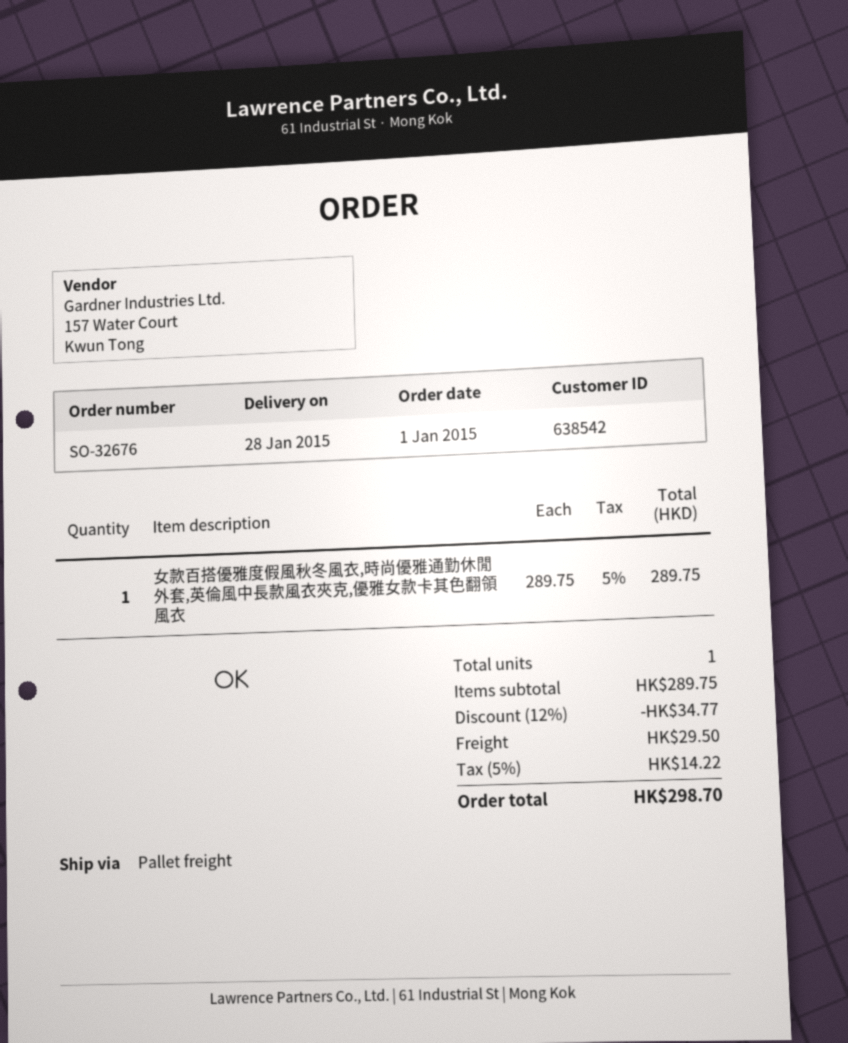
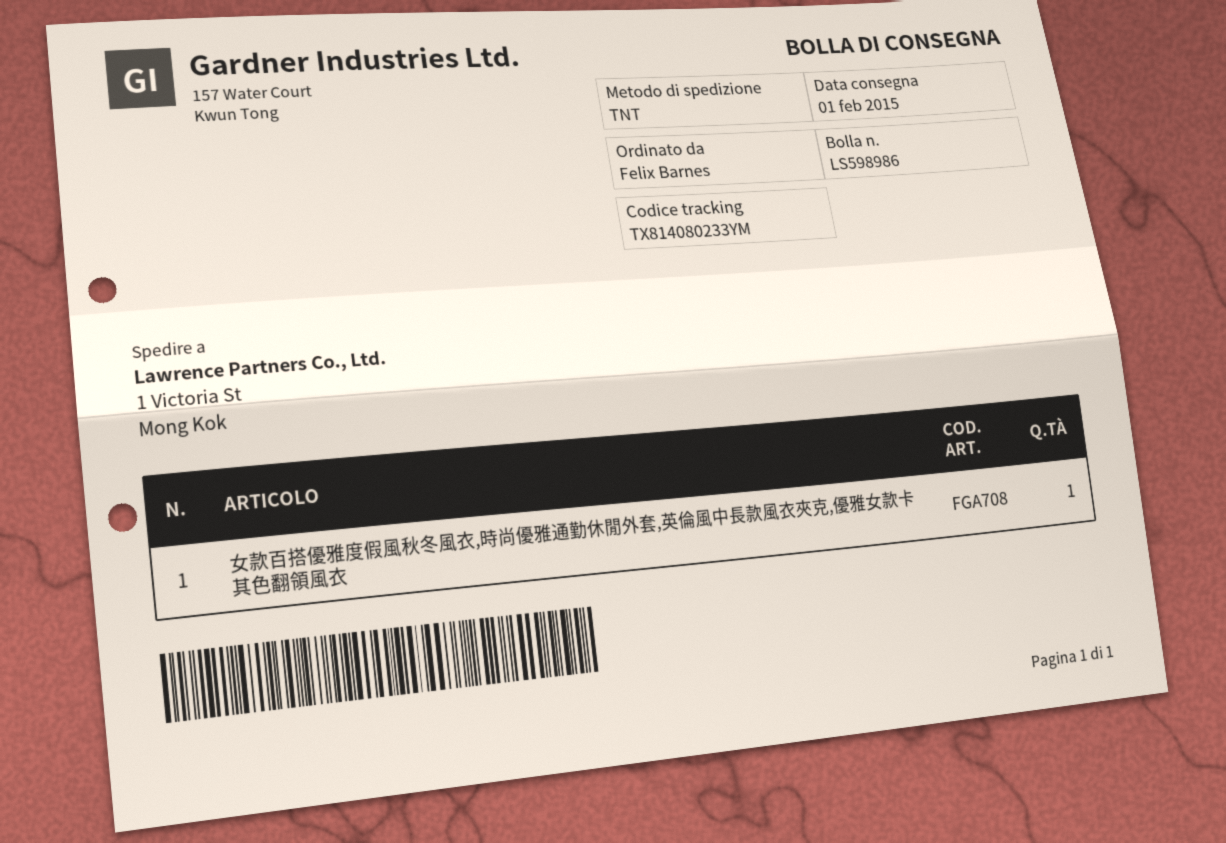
delivery date: 2015-01-28 -> 2015-02-01
shipping method: pallet freight -> TNT

